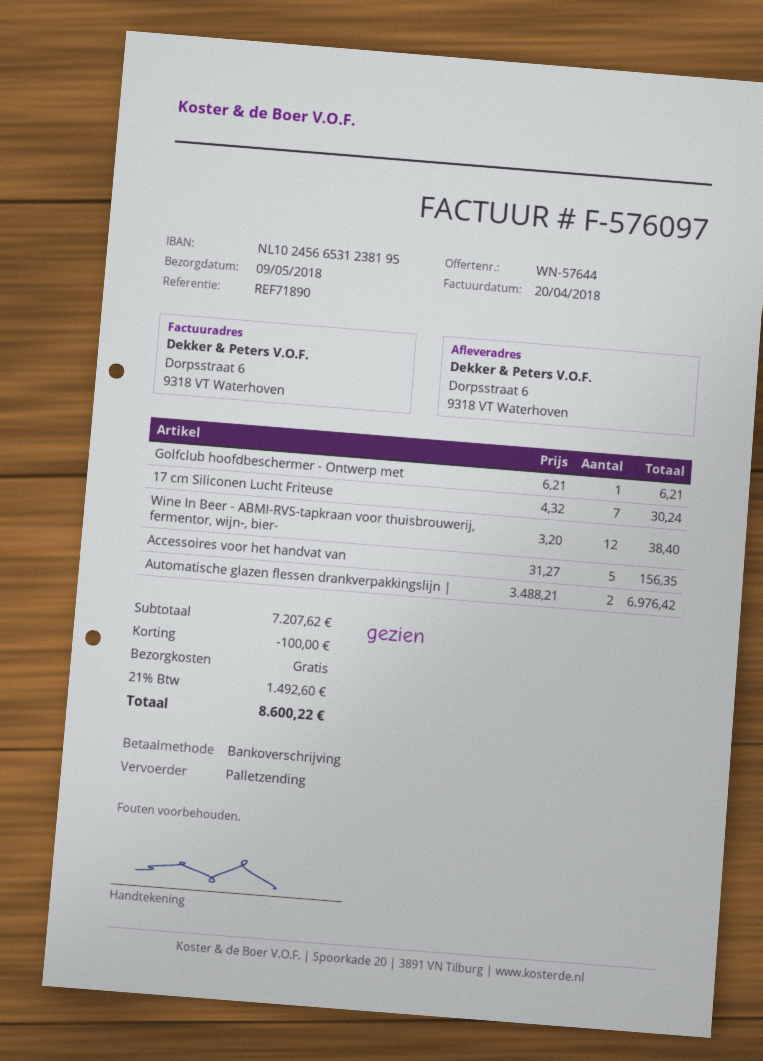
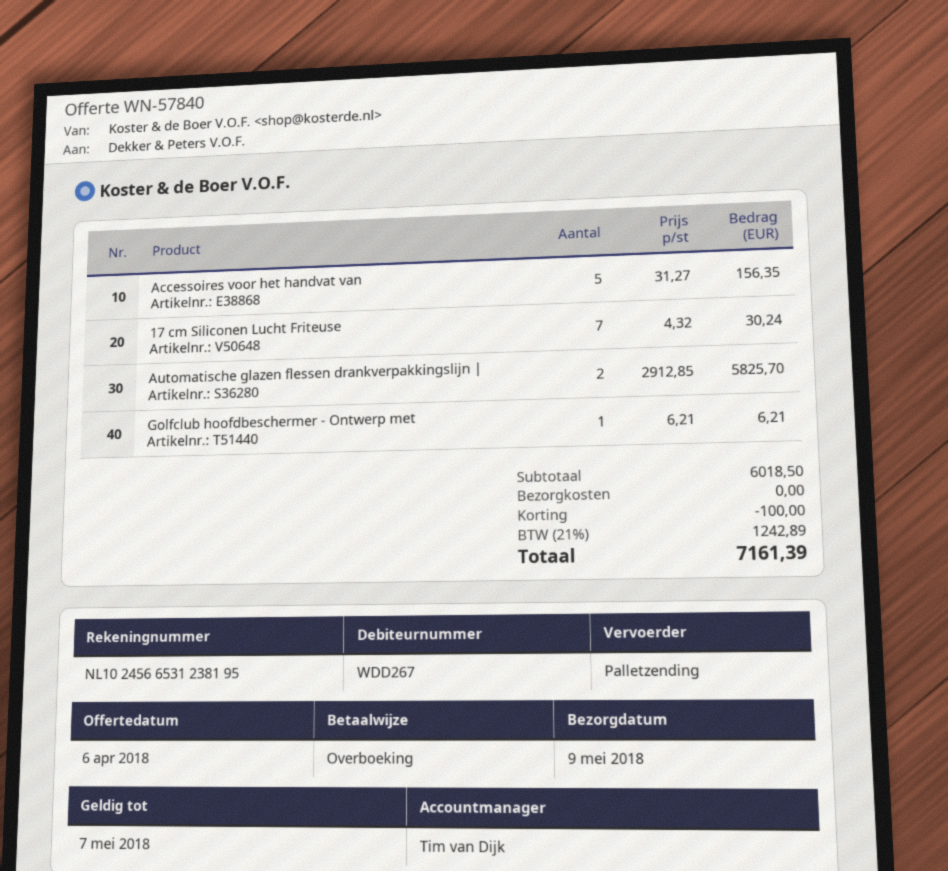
quote number: WN-57644 -> WN-57840
Wine In Beer - ABMI-RVS-tapkraan voor thuisbrouwerij, fermentor, wijn-, bier-: 12 x 3.20 = 38.40 -> none
Automatische glazen flessen drankverpakkingslijn |: 2 x 3488.21 = 6976.42 -> 2 x 2912.85 = 5825.70
subtotal: 7207.62 -> 6018.50
tax: 21% = 1492.60 -> 21% = 1242.89
total: 8600.22 -> 7161.39

